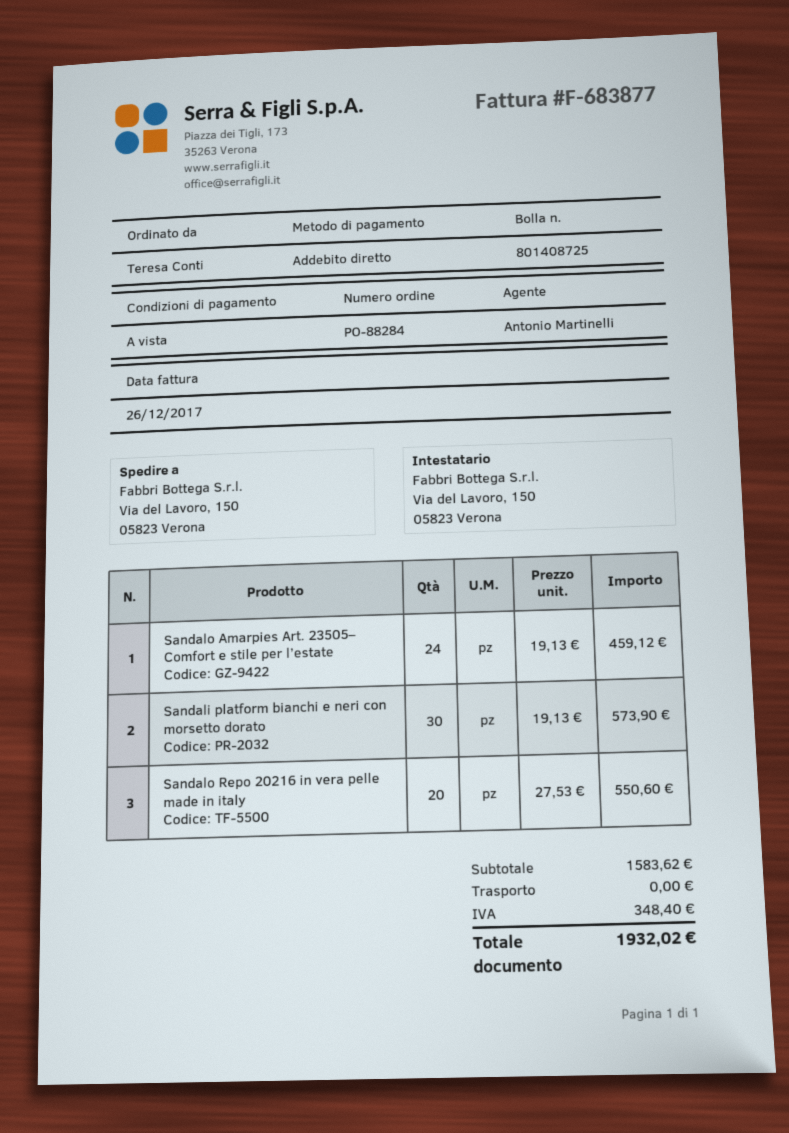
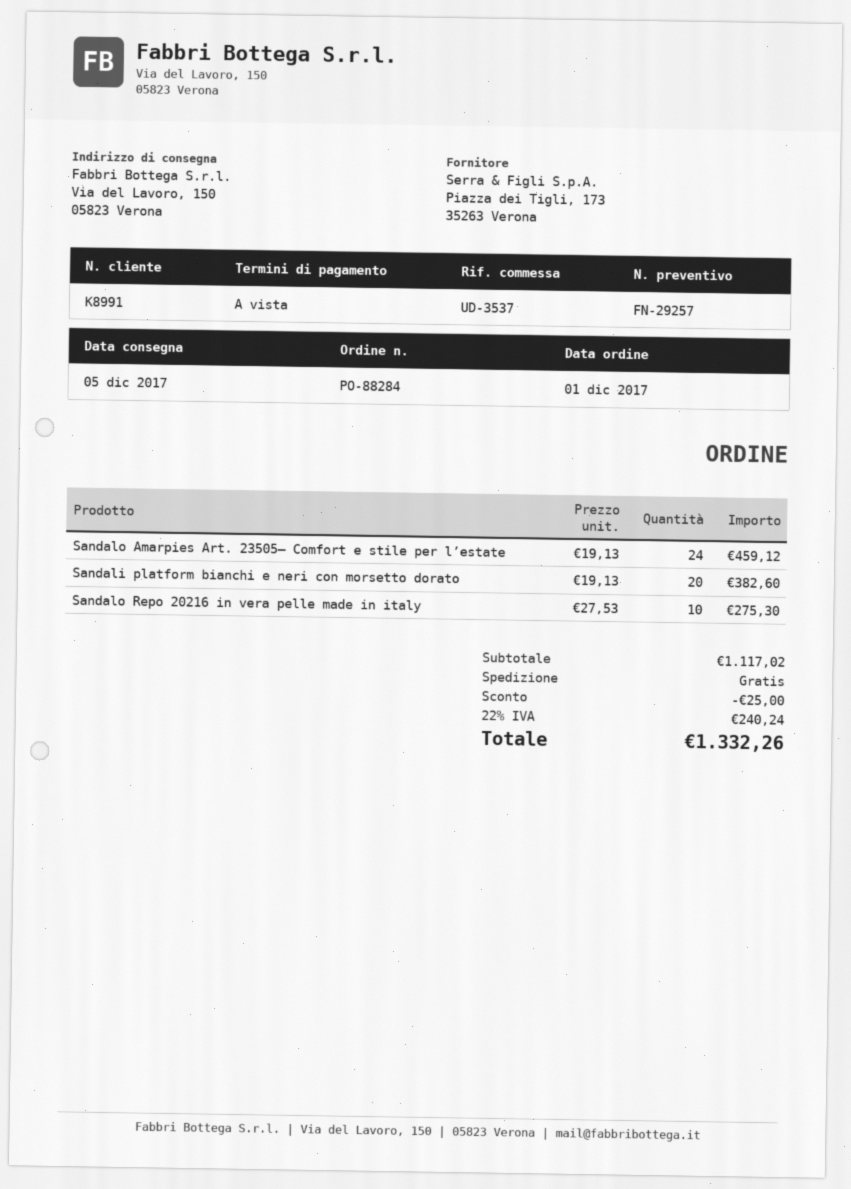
Sandali platform bianchi e neri con morsetto dorato: 30 x 19.13 = 573.90 -> 20 x 19.13 = 382.60
Sandalo Repo 20216 in vera pelle made in italy: 20 x 27.53 = 550.60 -> 10 x 27.53 = 275.30
subtotal: 1583.62 -> 1117.02
discount: none -> 25.00
tax: 348.40 -> 240.24
total: 1932.02 -> 1332.26

